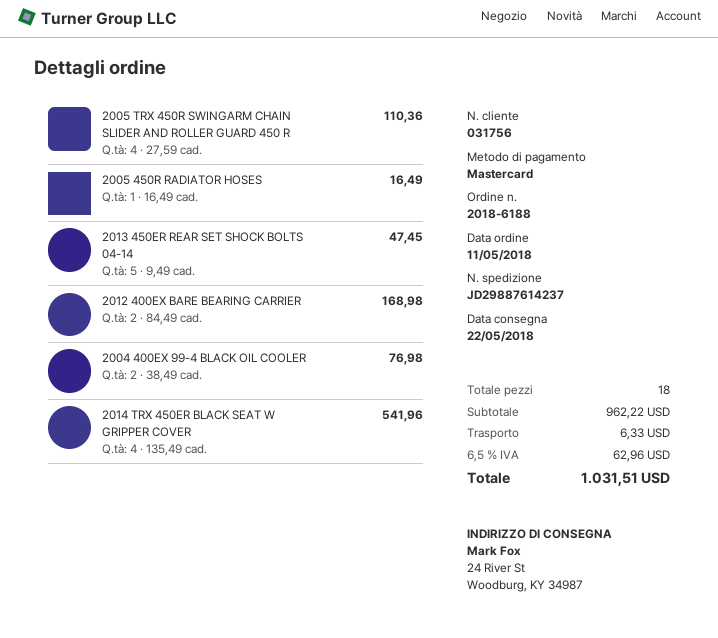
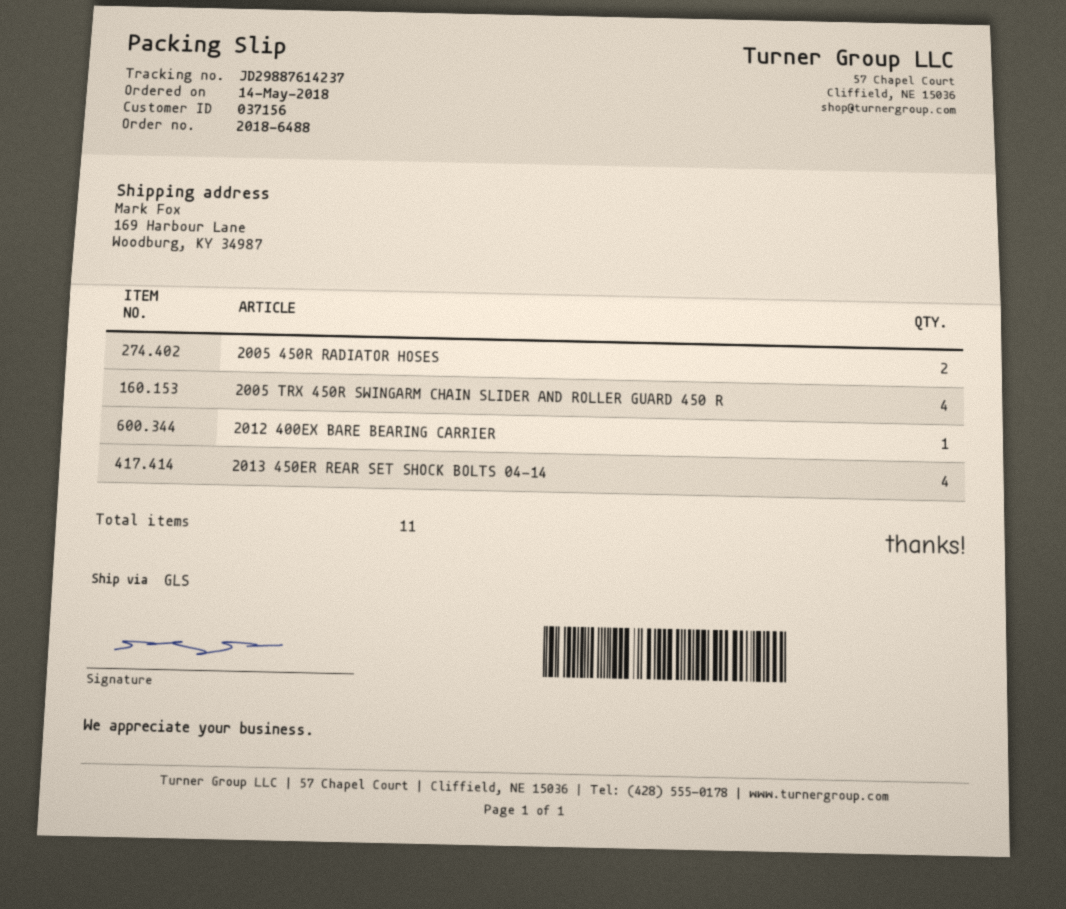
order number: 2018-6188 -> 2018-6488
order date: 2018-05-11 -> 2018-05-14
customer number: 031756 -> 037156
ship to: 24 River St, Woodburg, KY 34987 -> 169 Harbour Lane, Woodburg, KY 34987
2005 450R RADIATOR HOSES: 1 -> 2
2013 450ER REAR SET SHOCK BOLTS 04-14: 5 -> 4
2012 400EX BARE BEARING CARRIER: 2 -> 1
2004 400EX 99-4 BLACK OIL COOLER: 2 -> none
2014 TRX 450ER BLACK SEAT W GRIPPER COVER: 4 -> none
total quantity: 18 -> 11

